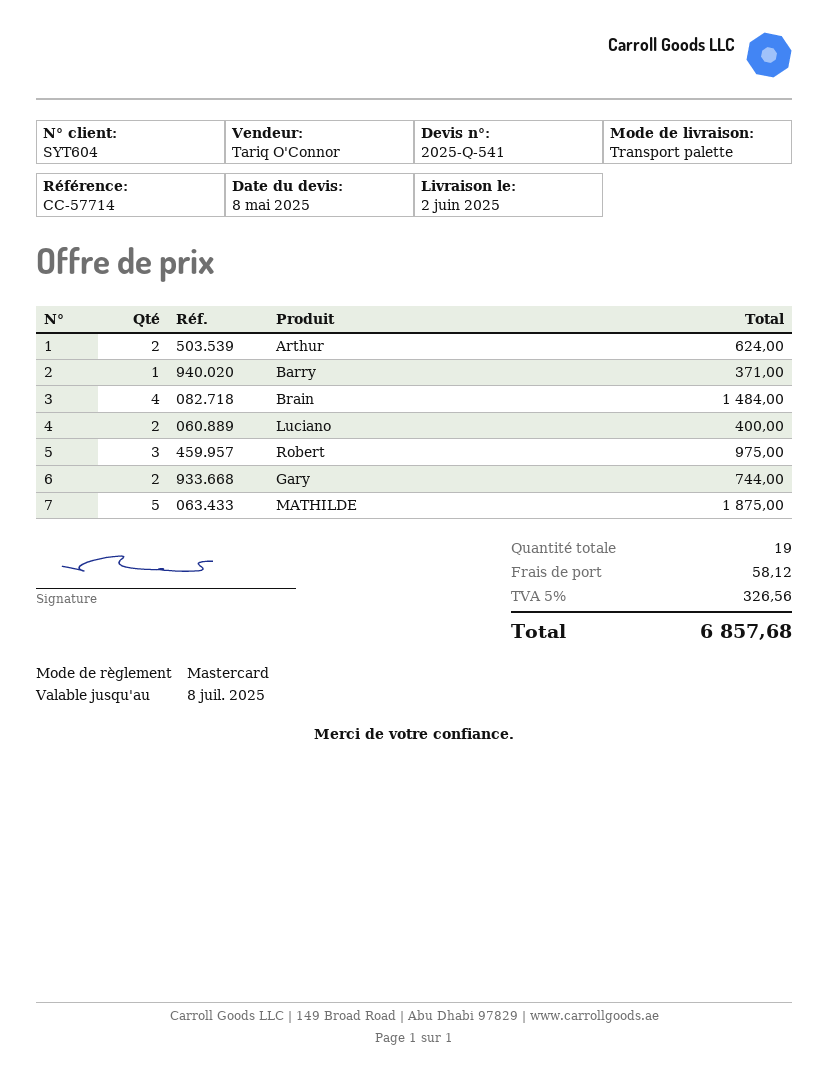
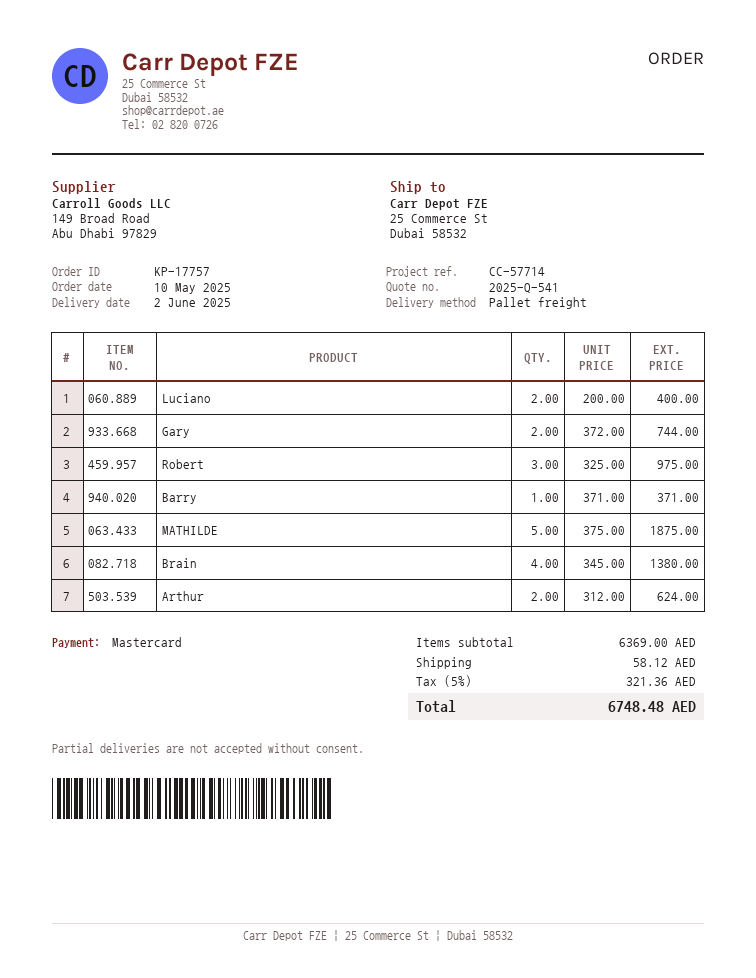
Brain: 4 for 1484.00 -> 4 for 1380.00
tax: 5% = 326.56 -> 5% = 321.36
total: 6857.68 -> 6748.48

